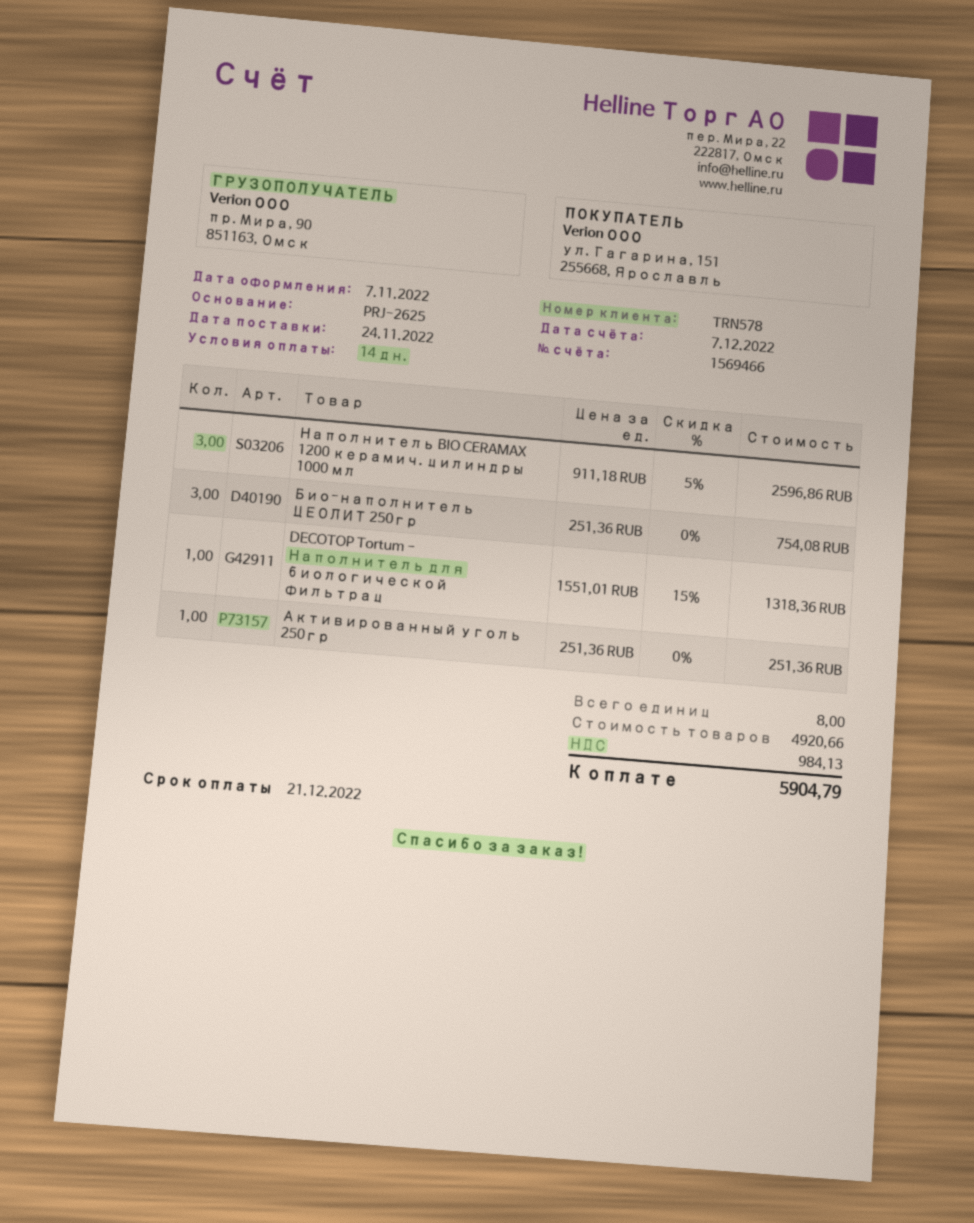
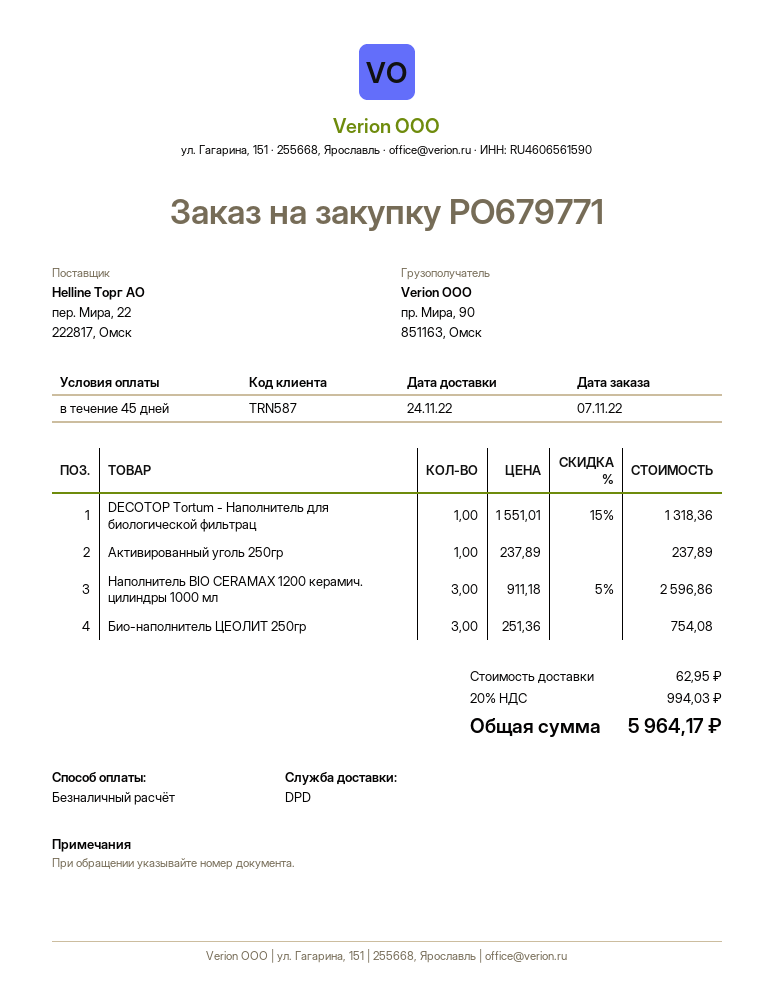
payment terms: 14 days -> 45 days
customer number: TRN578 -> TRN587
Активированный уголь 250гр: 1 x 251.36 = 251.36 -> 1 x 237.89 = 237.89
shipping: none -> 62.95
tax: 984.13 -> 994.03
total: 5904.79 -> 5964.17

